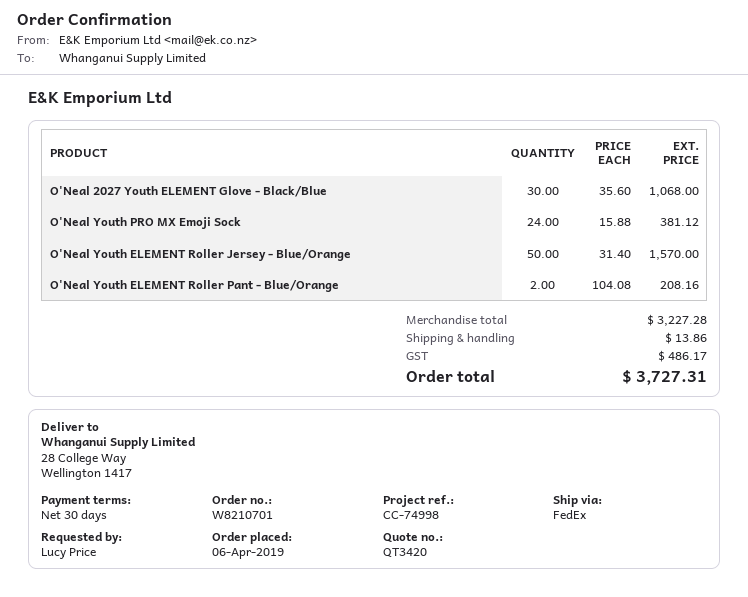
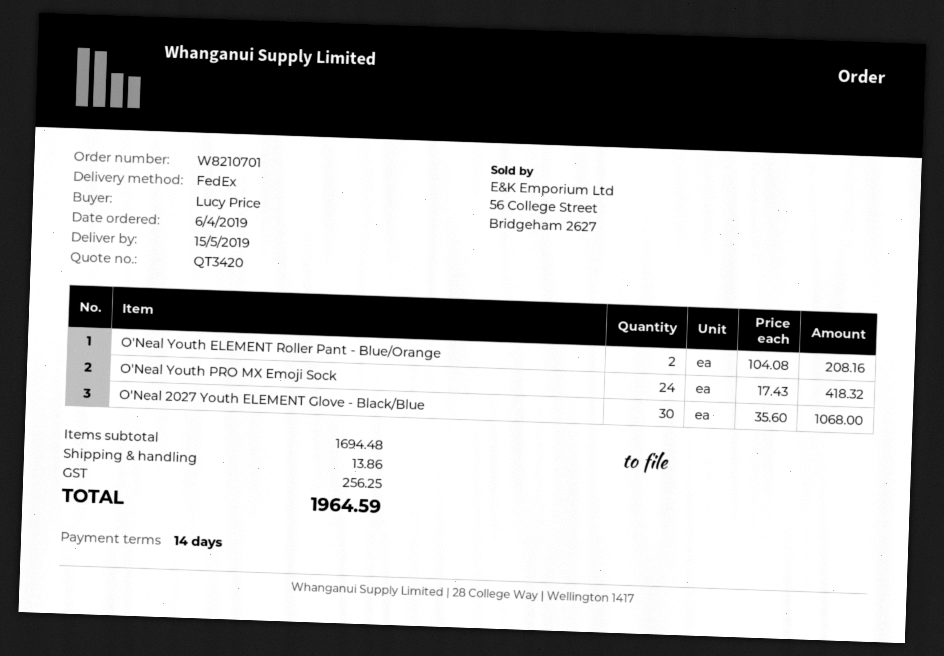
payment terms: 30 days -> 14 days
O'Neal Youth PRO MX Emoji Sock: 24 x 15.88 = 381.12 -> 24 x 17.43 = 418.32
O'Neal Youth ELEMENT Roller Jersey - Blue/Orange: 50 x 31.40 = 1570.00 -> none
subtotal: 3227.28 -> 1694.48
tax: 486.17 -> 256.25
total: 3727.31 -> 1964.59

